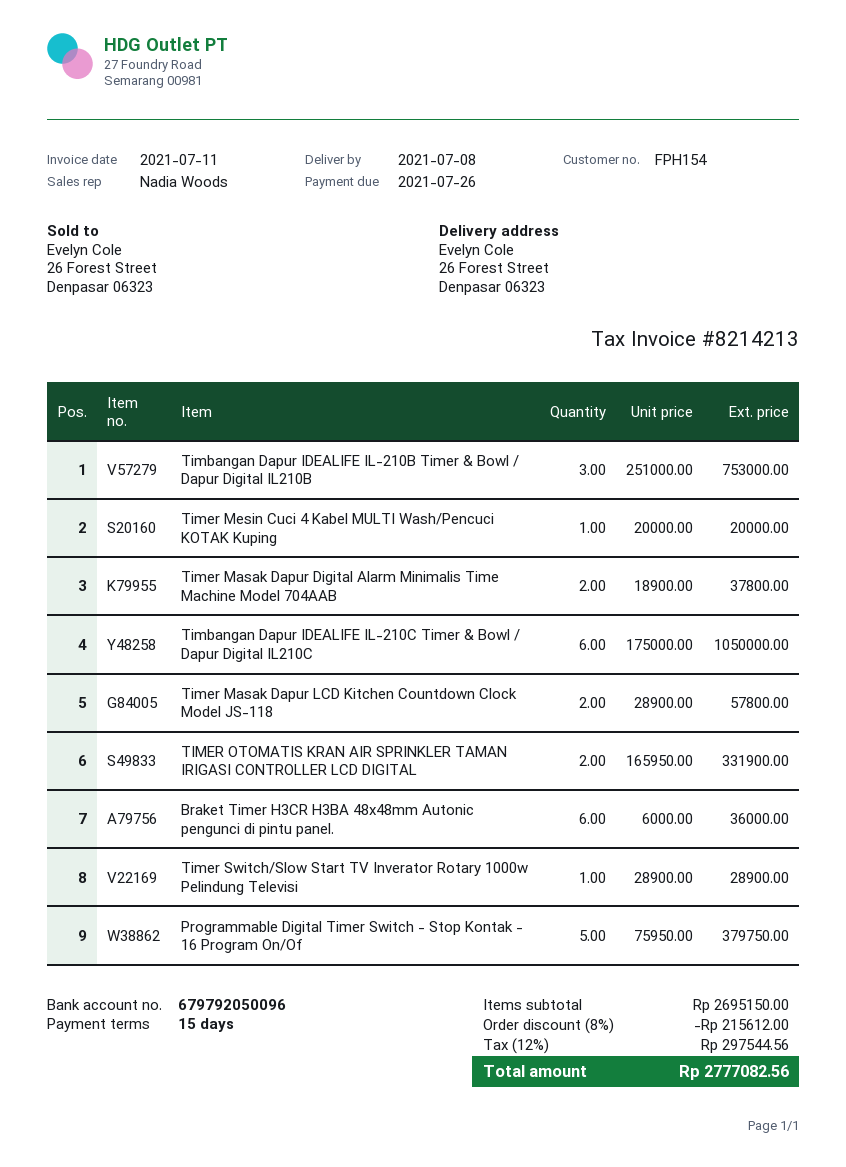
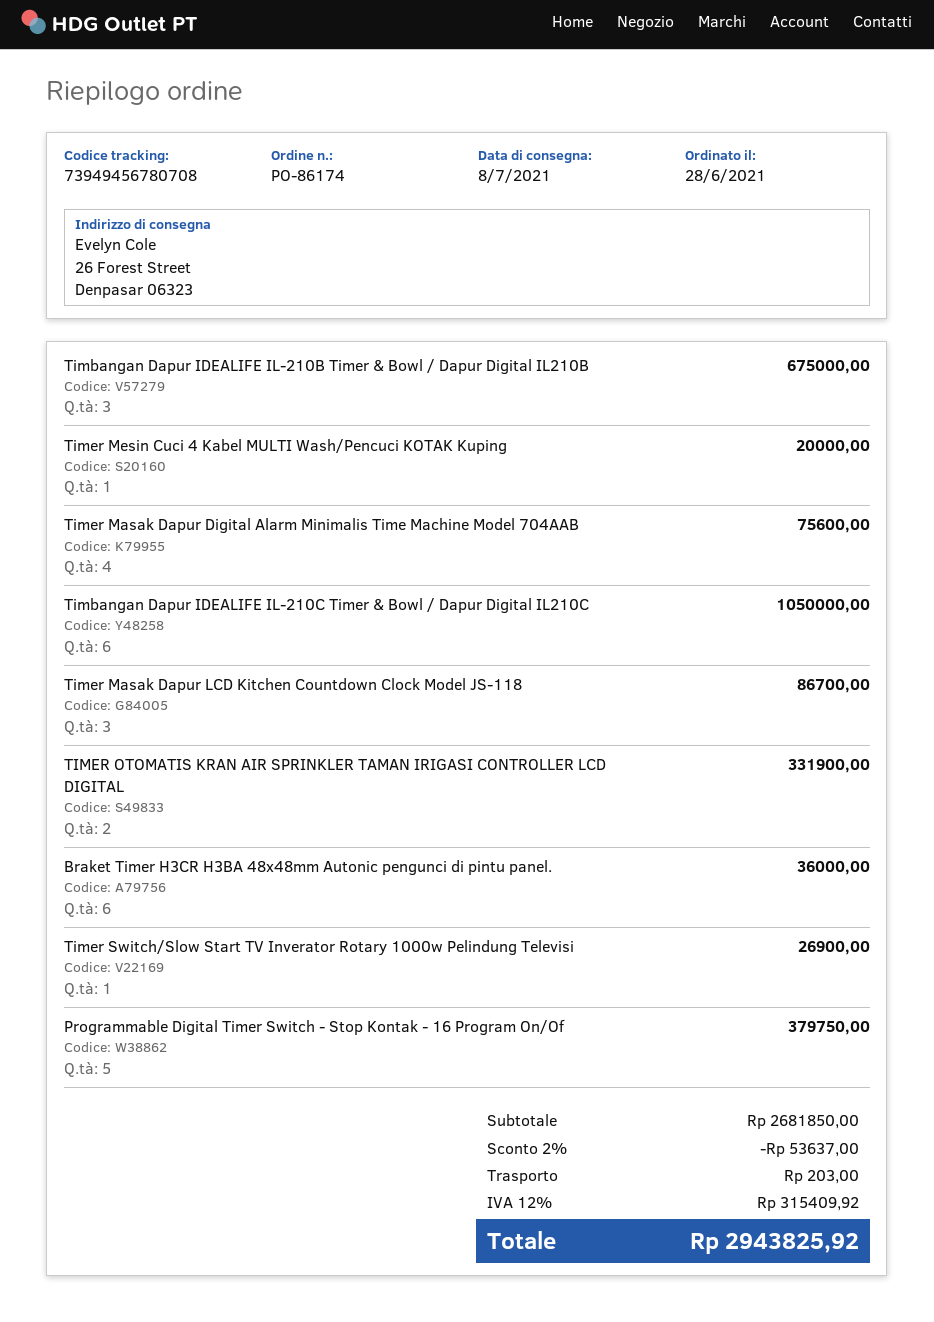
Timbangan Dapur IDEALIFE IL-210B Timer & Bowl / Dapur Digital IL210B: 3 for 753000.00 -> 3 for 675000.00
Timer Masak Dapur Digital Alarm Minimalis Time Machine Model 704AAB: 2 for 37800.00 -> 4 for 75600.00
Timer Masak Dapur LCD Kitchen Countdown Clock Model JS-118: 2 for 57800.00 -> 3 for 86700.00
Timer Switch/Slow Start TV Inverator Rotary 1000w Pelindung Televisi: 1 for 28900.00 -> 1 for 26900.00
subtotal: 2695150.00 -> 2681850.00
discount: 8% = 215612.00 -> 2% = 53637.00
shipping: none -> 203.00
tax: 12% = 297544.56 -> 12% = 315409.92
total: 2777082.56 -> 2943825.92

